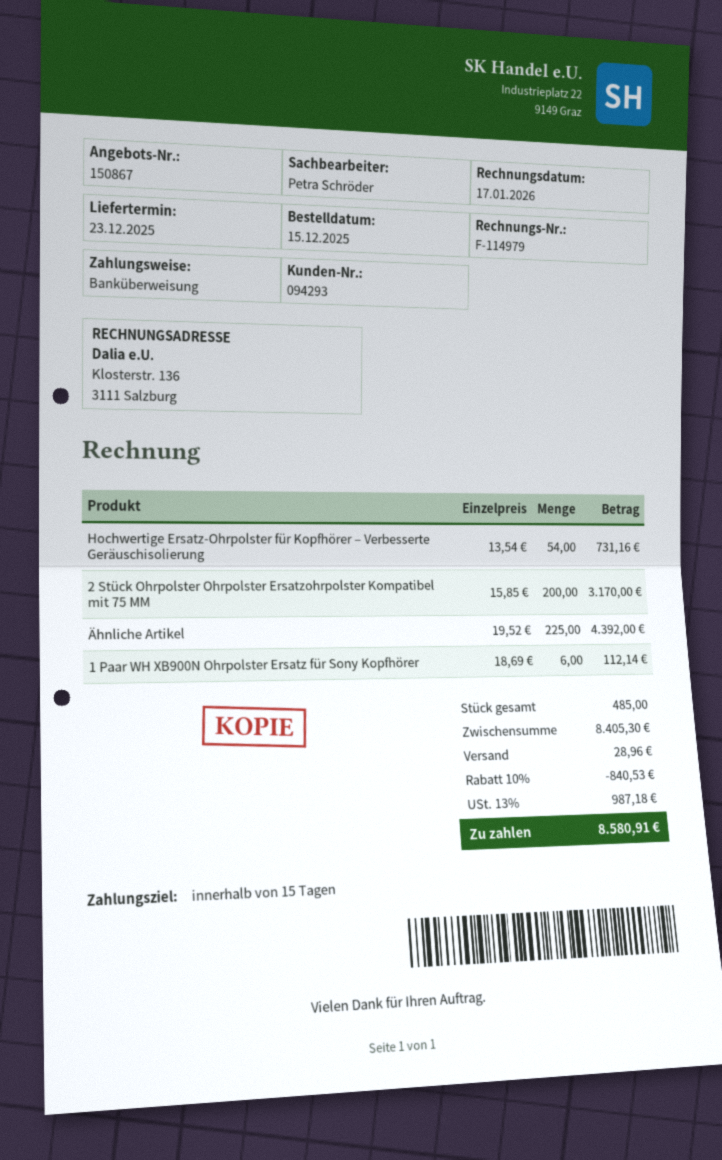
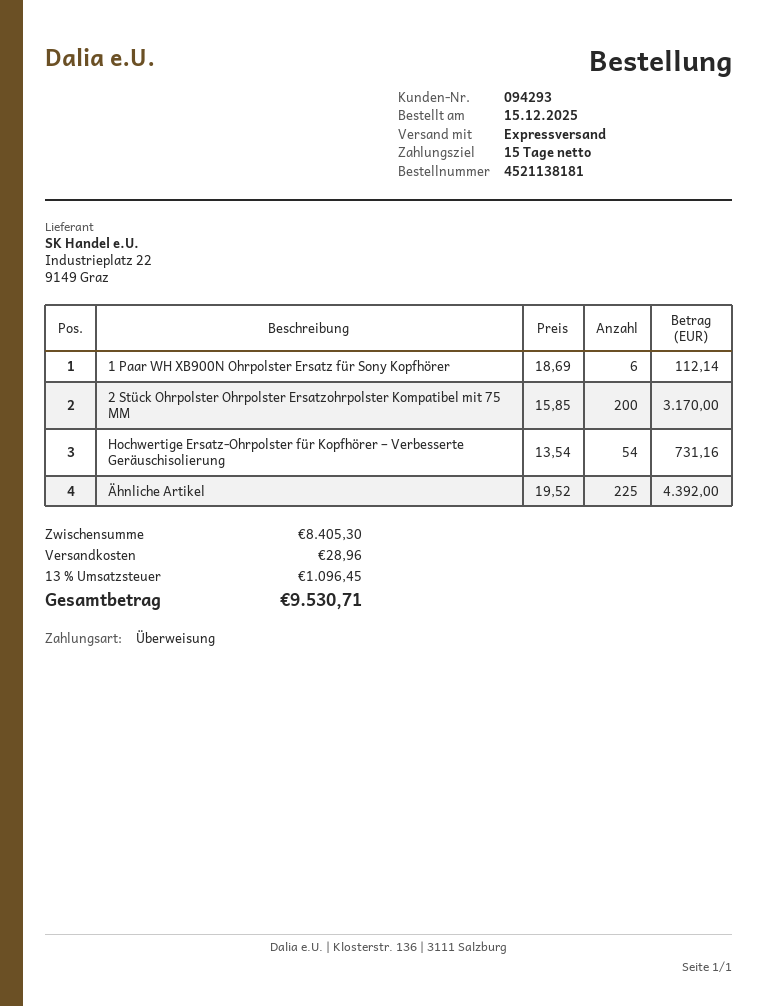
discount: 10% = 840.53 -> none
tax: 13% = 987.18 -> 13% = 1096.45
total: 8580.91 -> 9530.71

